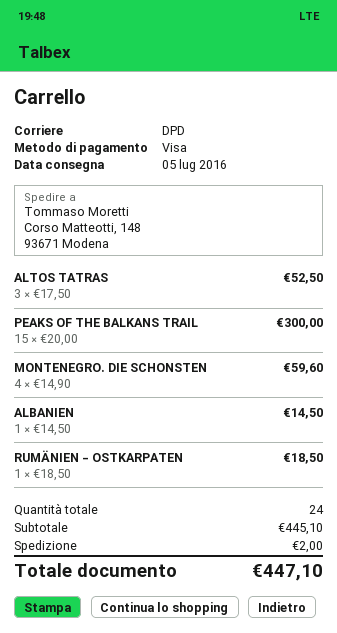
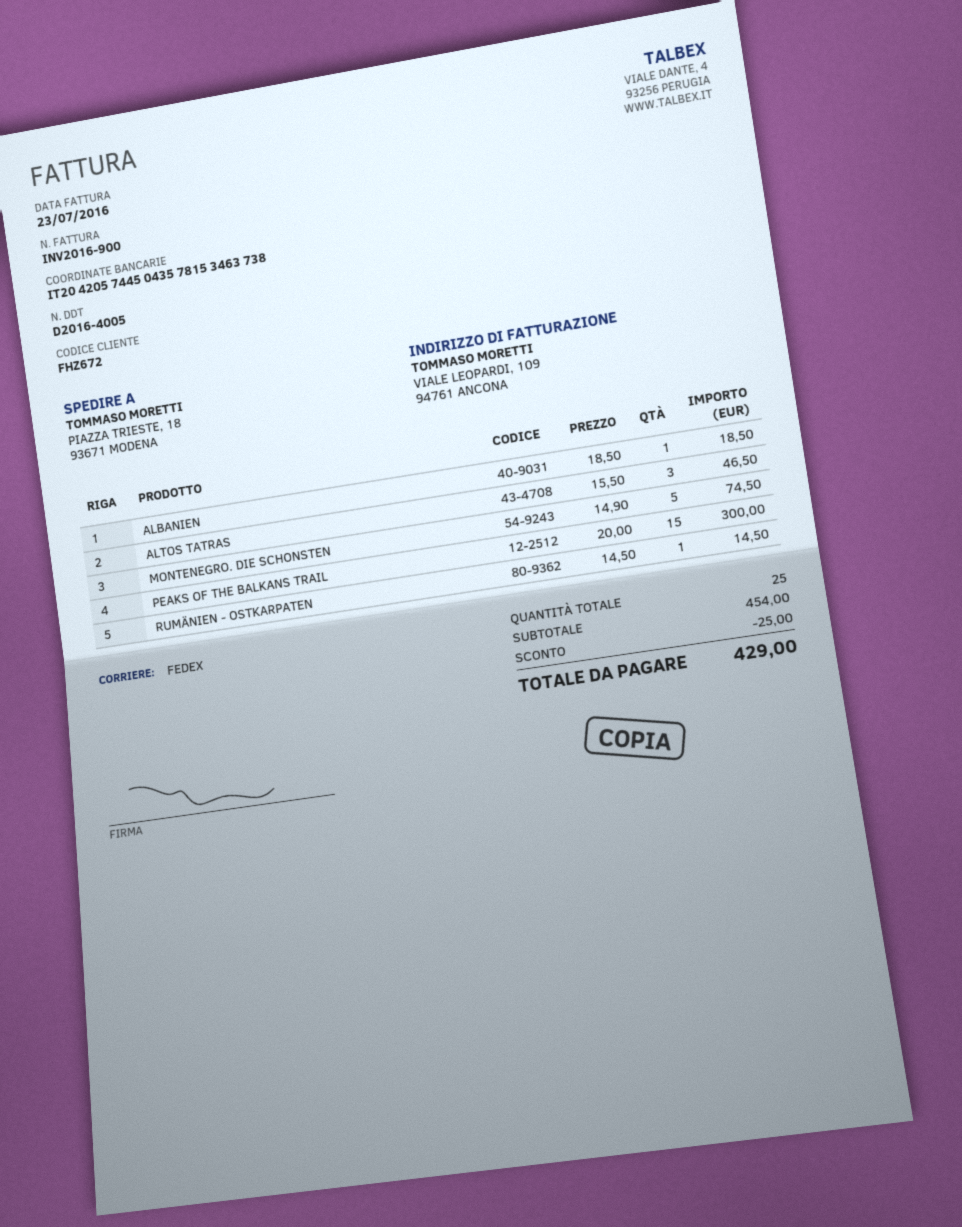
shipping method: DPD -> FedEx
ship to: Corso Matteotti, 148, 93671 Modena -> PIAZZA TRIESTE, 18, 93671 MODENA
ALTOS TATRAS: 3 x 17.50 = 52.50 -> 3 x 15.50 = 46.50
MONTENEGRO. DIE SCHONSTEN: 4 x 14.90 = 59.60 -> 5 x 14.90 = 74.50
ALBANIEN: 1 x 14.50 = 14.50 -> 1 x 18.50 = 18.50
RUMÄNIEN - OSTKARPATEN: 1 x 18.50 = 18.50 -> 1 x 14.50 = 14.50
total quantity: 24 -> 25
subtotal: 445.10 -> 454.00
discount: none -> 25.00
shipping: 2.00 -> none
total: 447.10 -> 429.00

